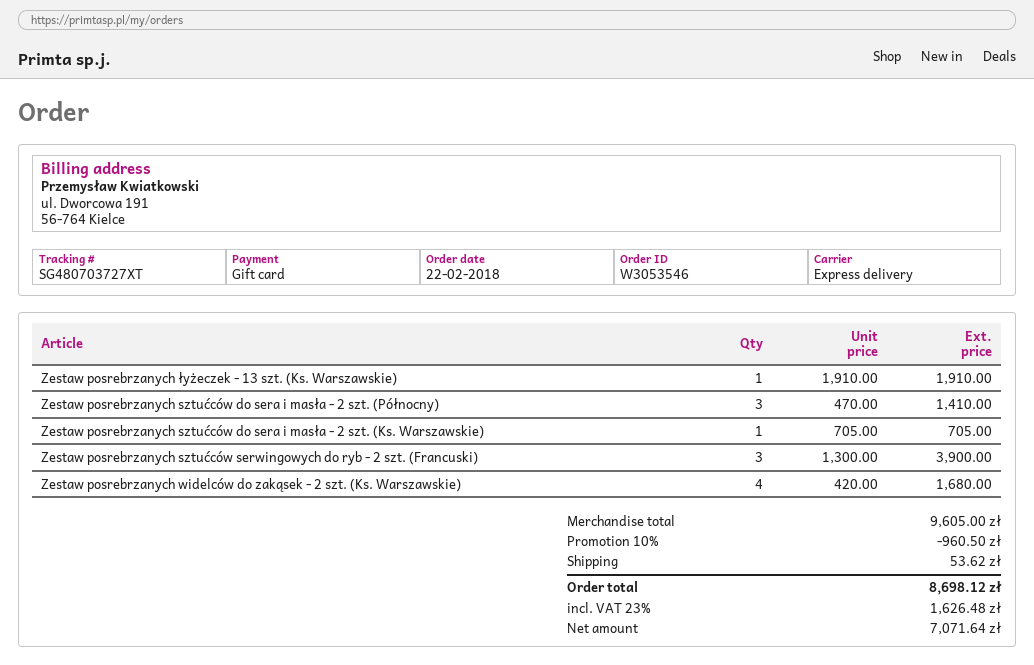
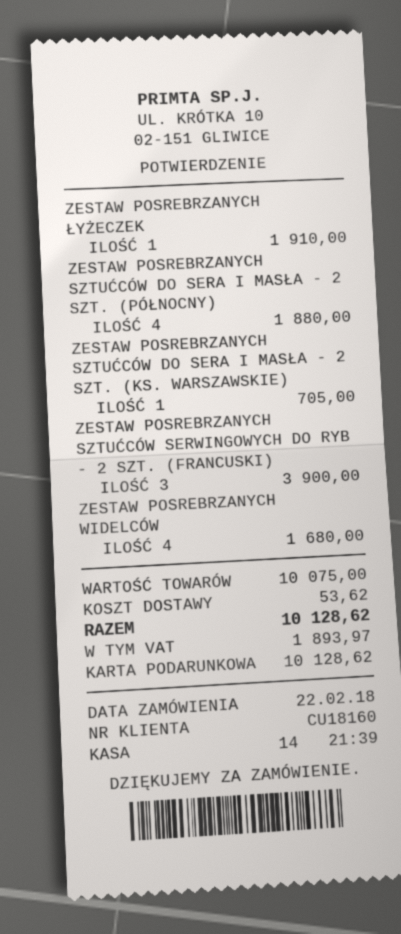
Zestaw posrebrzanych sztućców do sera i masła - 2 szt. (Północny): 3 for 1410.00 -> 4 for 1880.00
subtotal: 9605.00 -> 10075.00
discount: 10% = 960.50 -> none
tax: 1626.48 -> 1893.97
total: 8698.12 -> 10128.62

